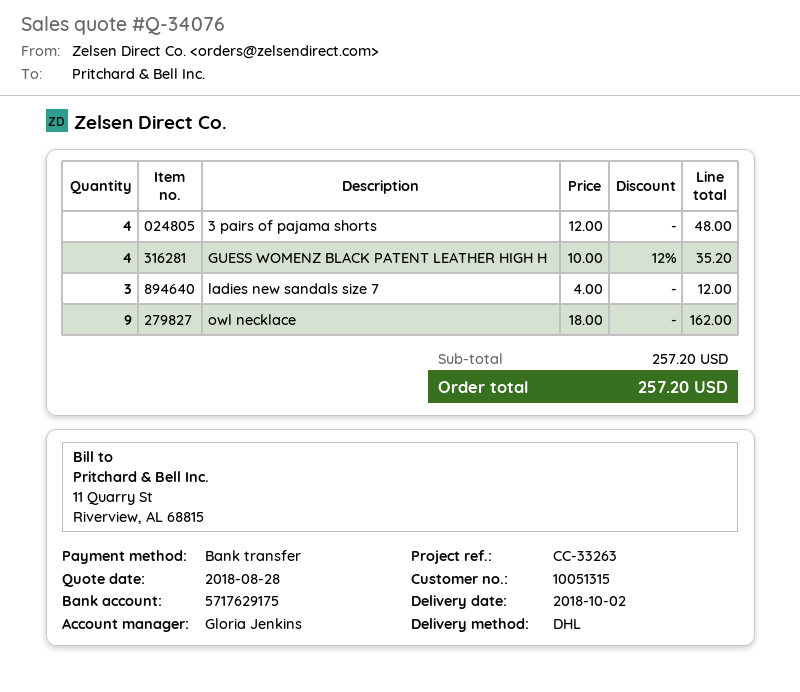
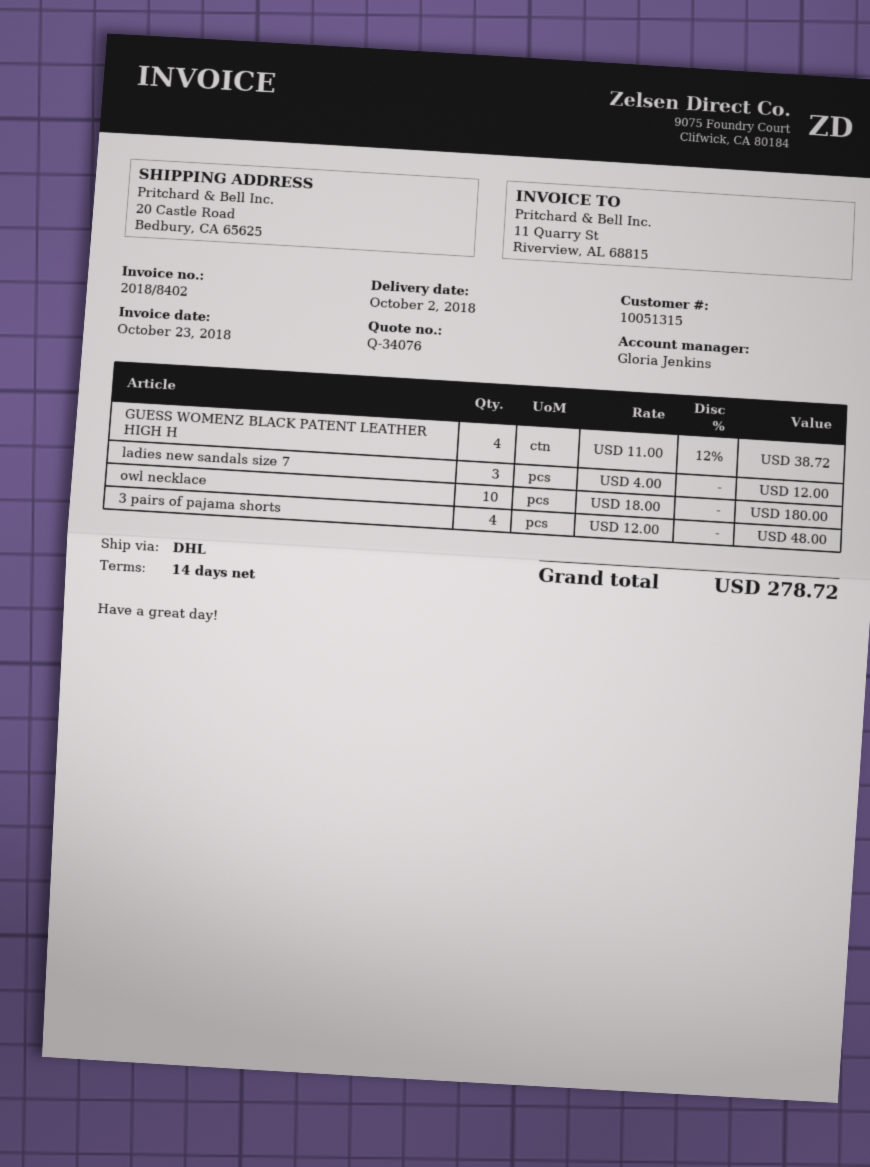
GUESS WOMENZ BLACK PATENT LEATHER HIGH H: 4 x 10.00 - 12% = 35.20 -> 4 x 11.00 - 12% = 38.72
owl necklace: 9 x 18.00 = 162.00 -> 10 x 18.00 = 180.00
total: 257.20 -> 278.72

